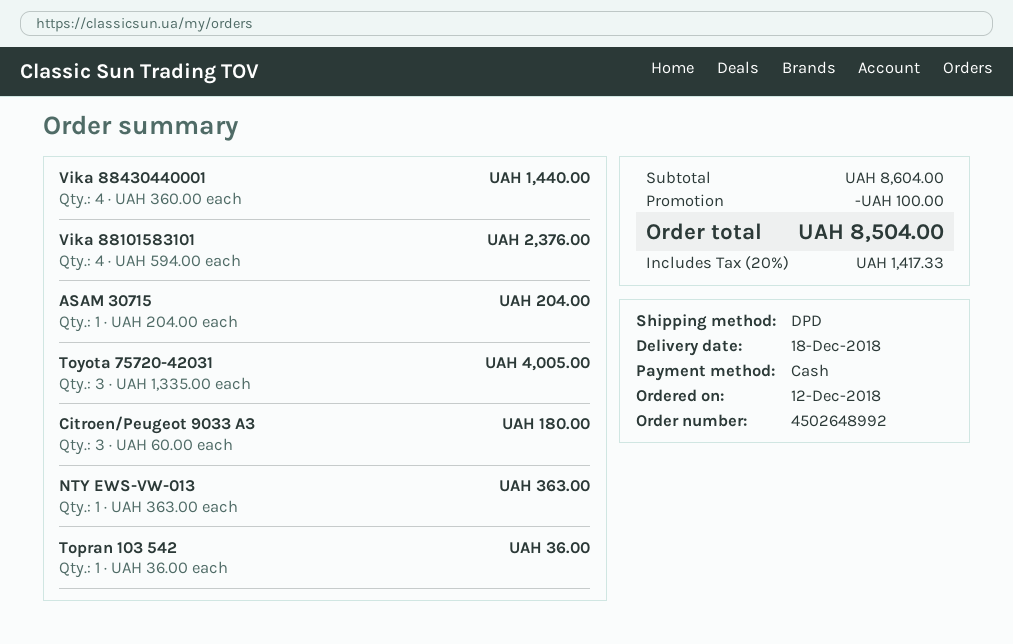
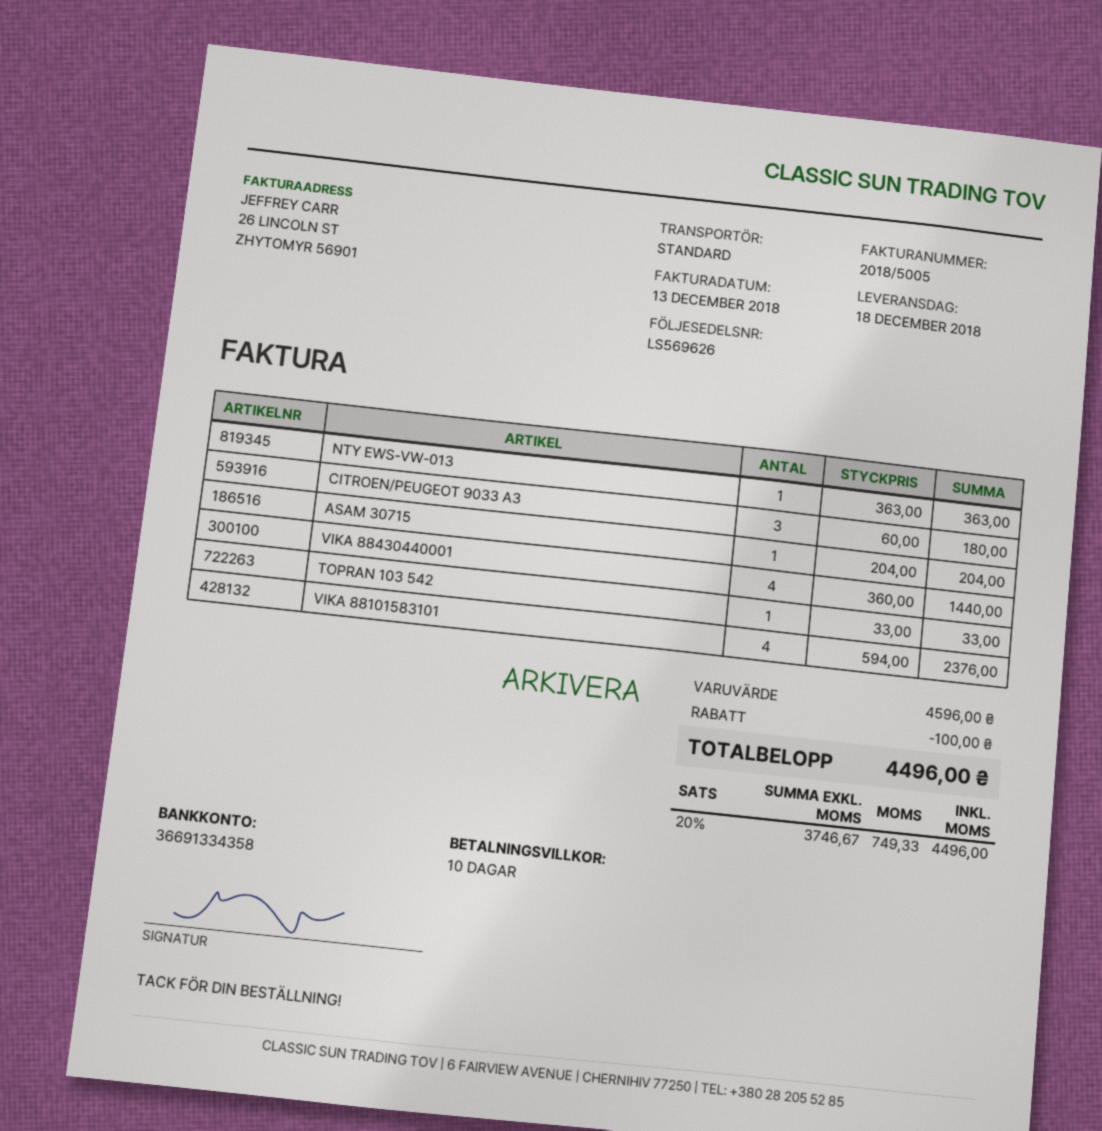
shipping method: DPD -> standard
Toyota 75720-42031: 3 x 1335.00 = 4005.00 -> none
Topran 103 542: 1 x 36.00 = 36.00 -> 1 x 33.00 = 33.00
subtotal: 8604.00 -> 4596.00
tax: 20% = 1417.33 -> 20% = 749.33
total: 8504.00 -> 4496.00

